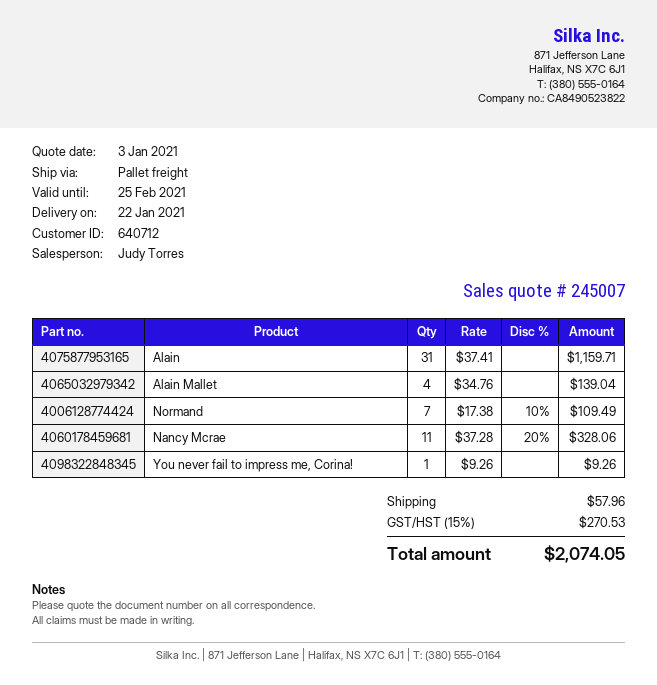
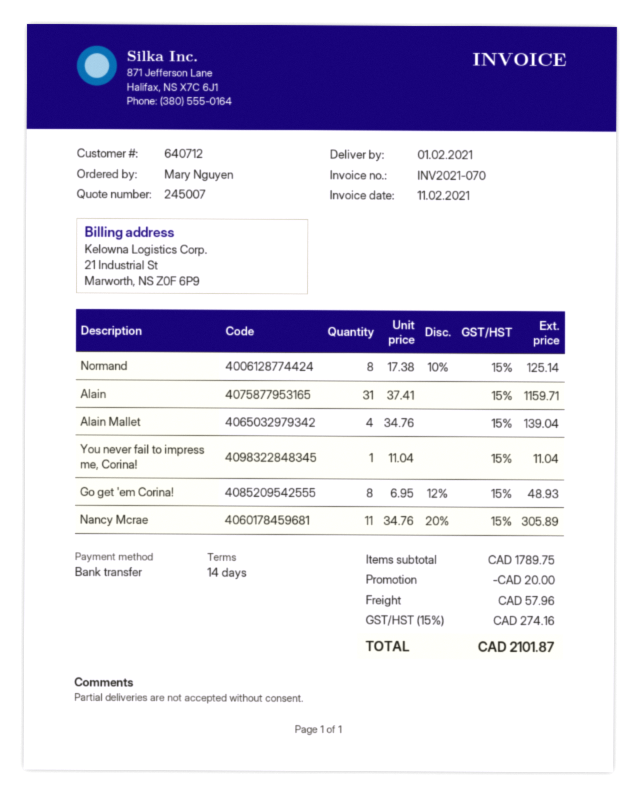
delivery date: 2021-01-22 -> 2021-02-01
Normand: 7 x 17.38 - 10% = 109.49 -> 8 x 17.38 - 10% = 125.14
Nancy Mcrae: 11 x 37.28 - 20% = 328.06 -> 11 x 34.76 - 20% = 305.89
You never fail to impress me, Corina!: 1 x 9.26 = 9.26 -> 1 x 11.04 = 11.04
Go get 'em Corina!: none -> 8 x 6.95 - 12% = 48.93
discount: none -> 20.00
tax: 15% = 270.53 -> 15% = 274.16
total: 2074.05 -> 2101.87

